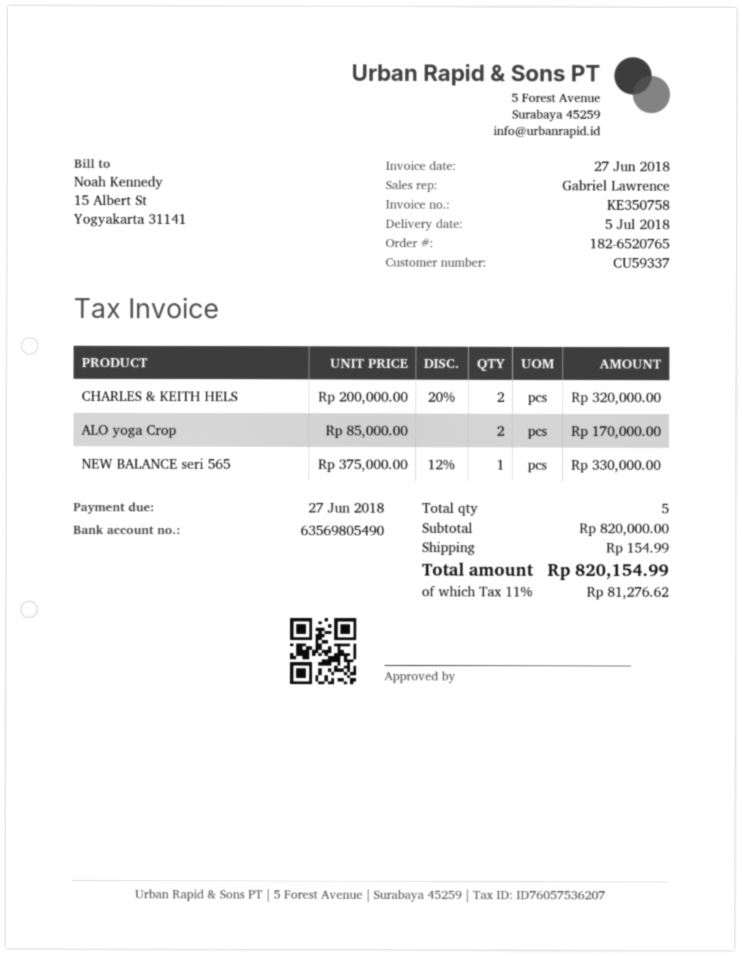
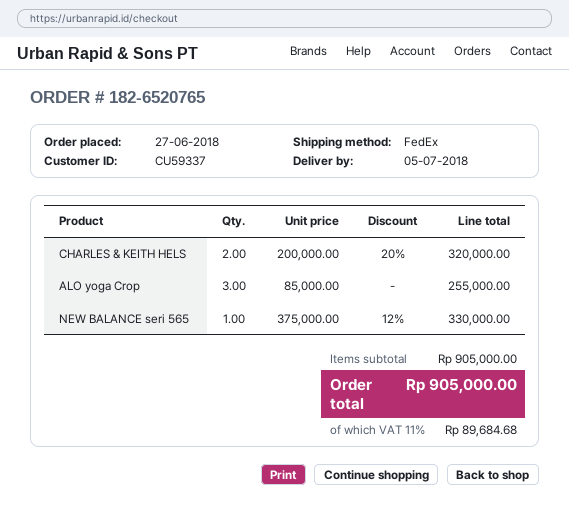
ALO yoga Crop: 2 x 85000.00 = 170000.00 -> 3 x 85000.00 = 255000.00
subtotal: 820000.00 -> 905000.00
shipping: 154.99 -> none
tax: 11% = 81276.62 -> 11% = 89684.68
total: 820154.99 -> 905000.00

